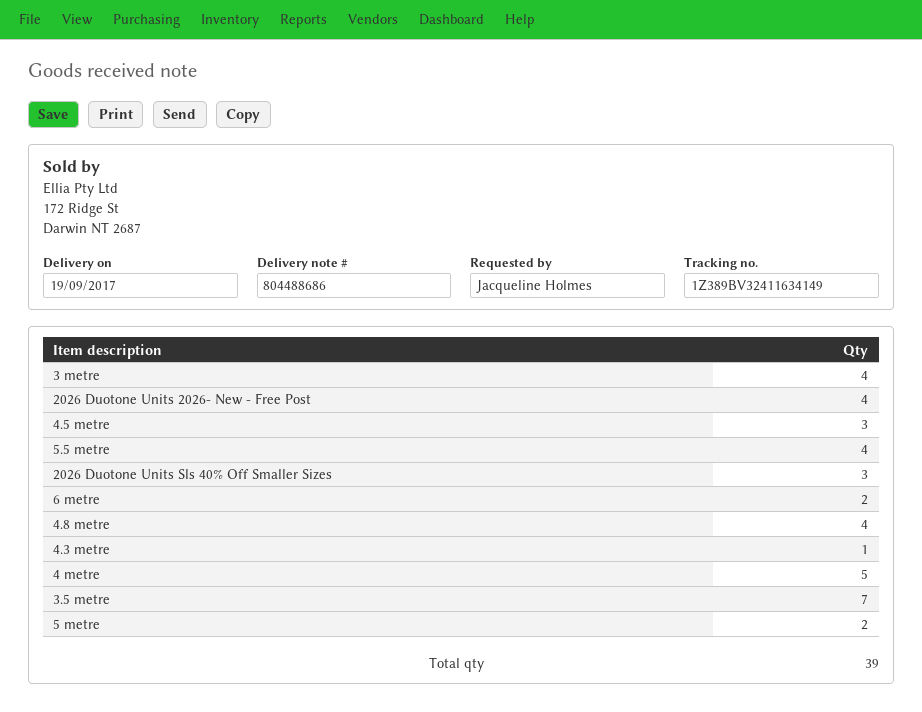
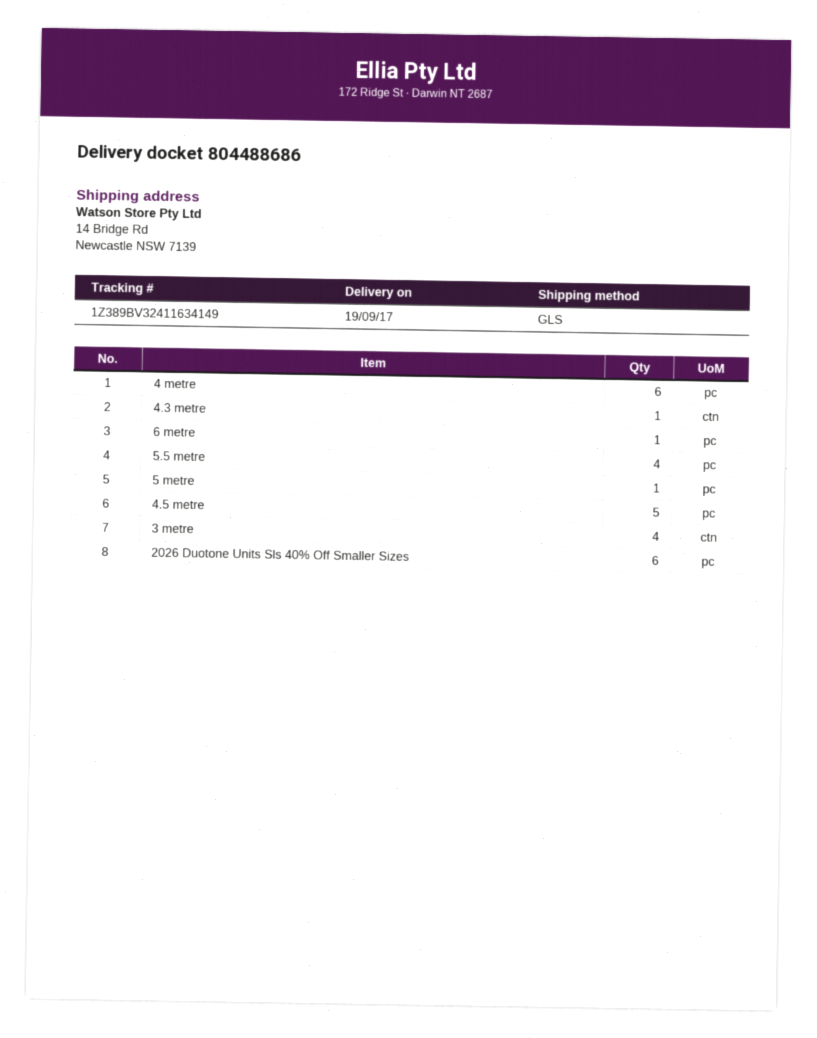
2026 Duotone Units 2026- New - Free Post: 4 -> none
4.5 metre: 3 -> 5
2026 Duotone Units Sls 40% Off Smaller Sizes: 3 -> 6
6 metre: 2 -> 1
4.8 metre: 4 -> none
4 metre: 5 -> 6
3.5 metre: 7 -> none
5 metre: 2 -> 1

